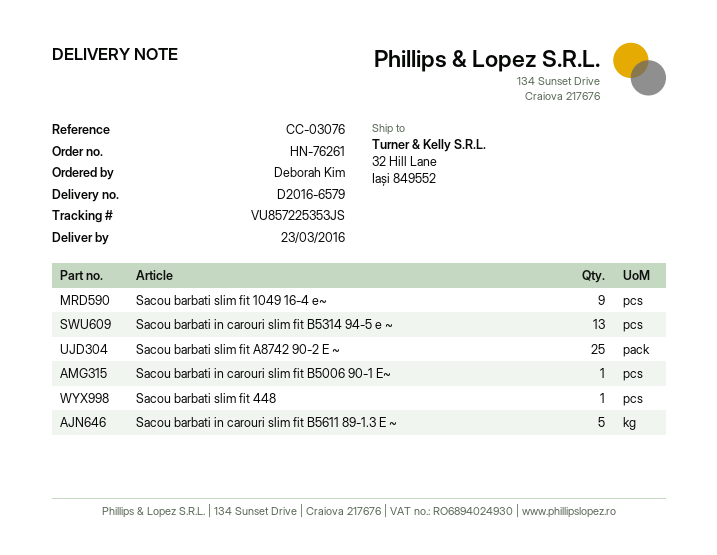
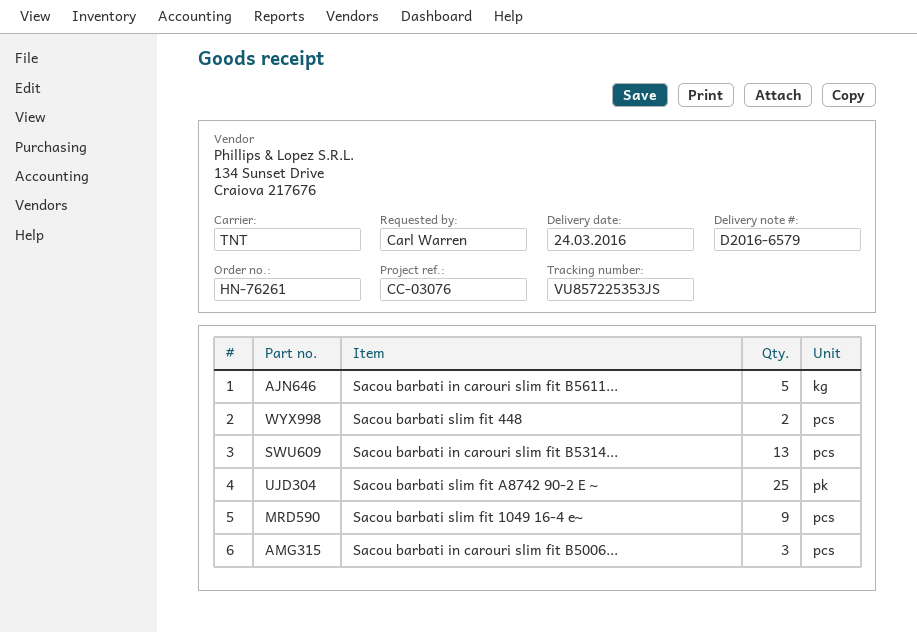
delivery date: 2016-03-23 -> 2016-03-24
ordered by: Deborah Kim -> Carl Warren
Sacou barbati in carouri slim fit B5006 90-1 E~: 1 -> 3
Sacou barbati slim fit 448: 1 -> 2

